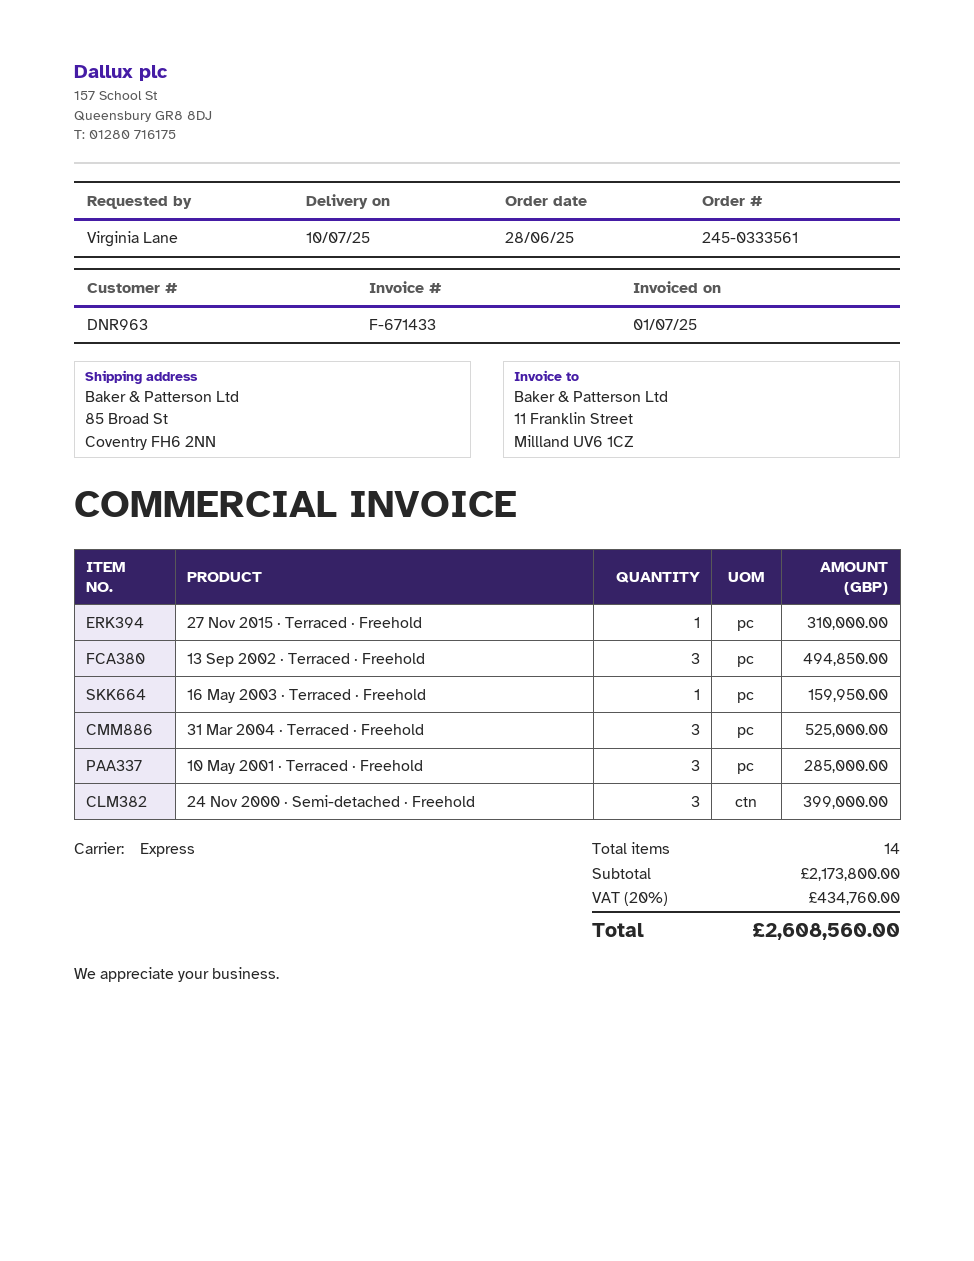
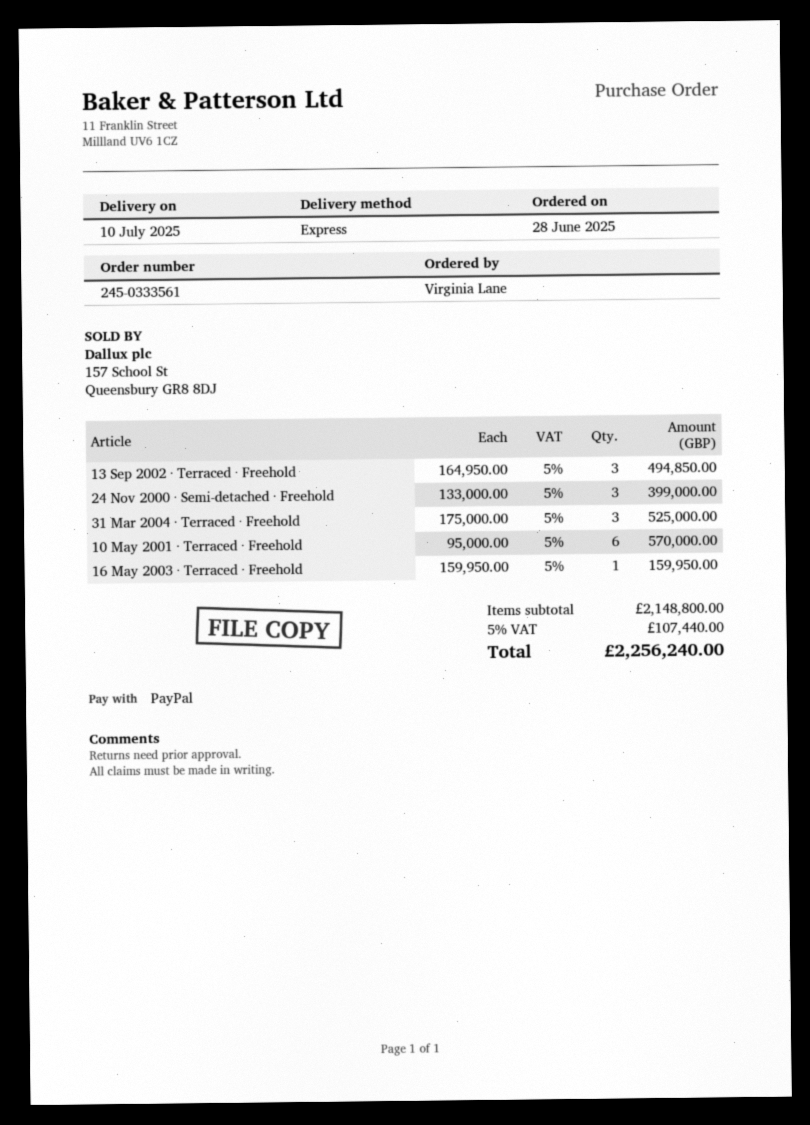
27 Nov 2015 · Terraced · Freehold: 1 for 310000.00 -> none
10 May 2001 · Terraced · Freehold: 3 for 285000.00 -> 6 for 570000.00
subtotal: 2173800.00 -> 2148800.00
tax: 20% = 434760.00 -> 5% = 107440.00
total: 2608560.00 -> 2256240.00

